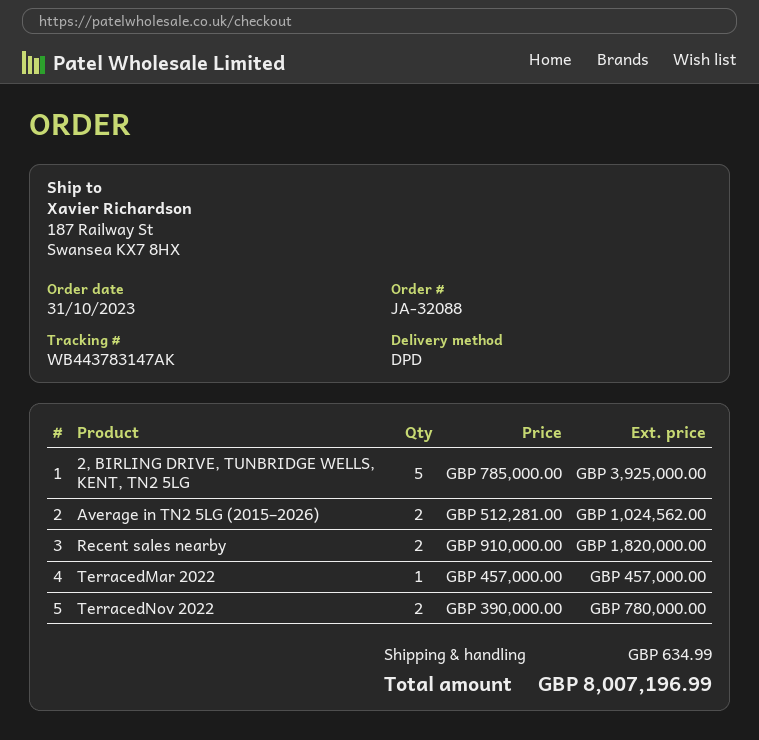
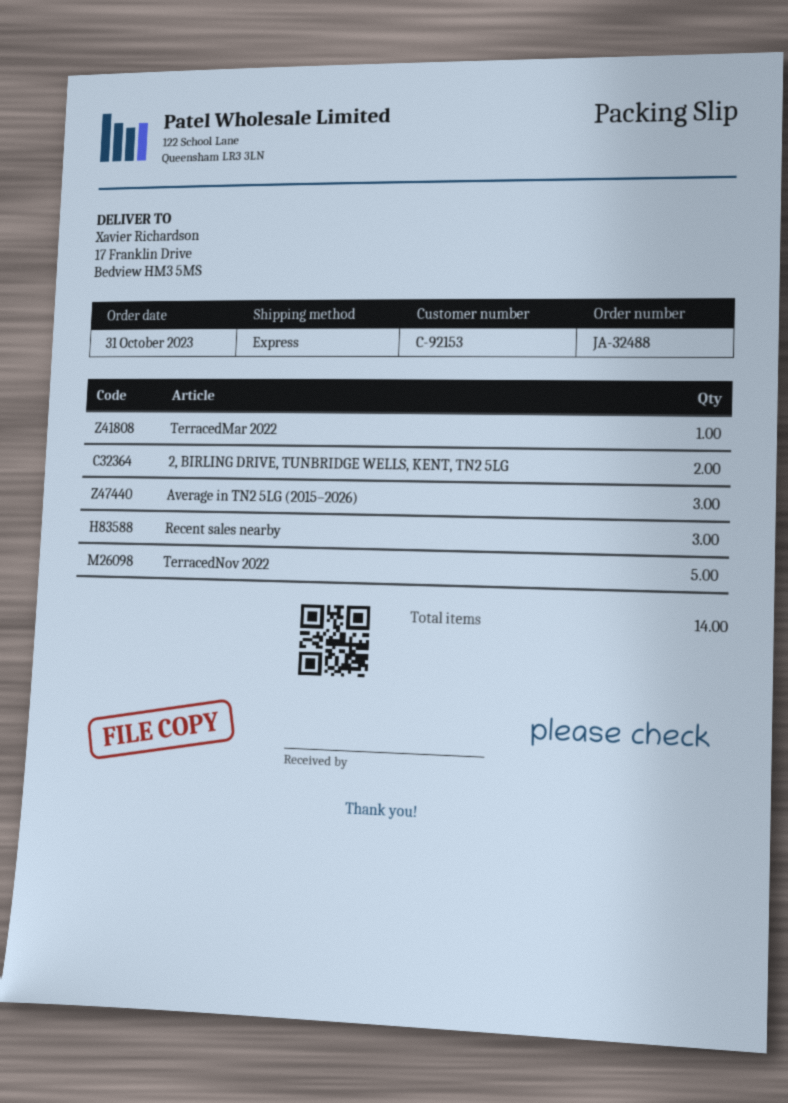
order number: JA-32088 -> JA-32488
shipping method: DPD -> express
ship to: 187 Railway St, Swansea KX7 8HX -> 17 Franklin Drive, Bedview HM3 5MS
2, BIRLING DRIVE, TUNBRIDGE WELLS, KENT, TN2 5LG: 5 -> 2
Average in TN2 5LG (2015–2026): 2 -> 3
Recent sales nearby: 2 -> 3
TerracedNov 2022: 2 -> 5

